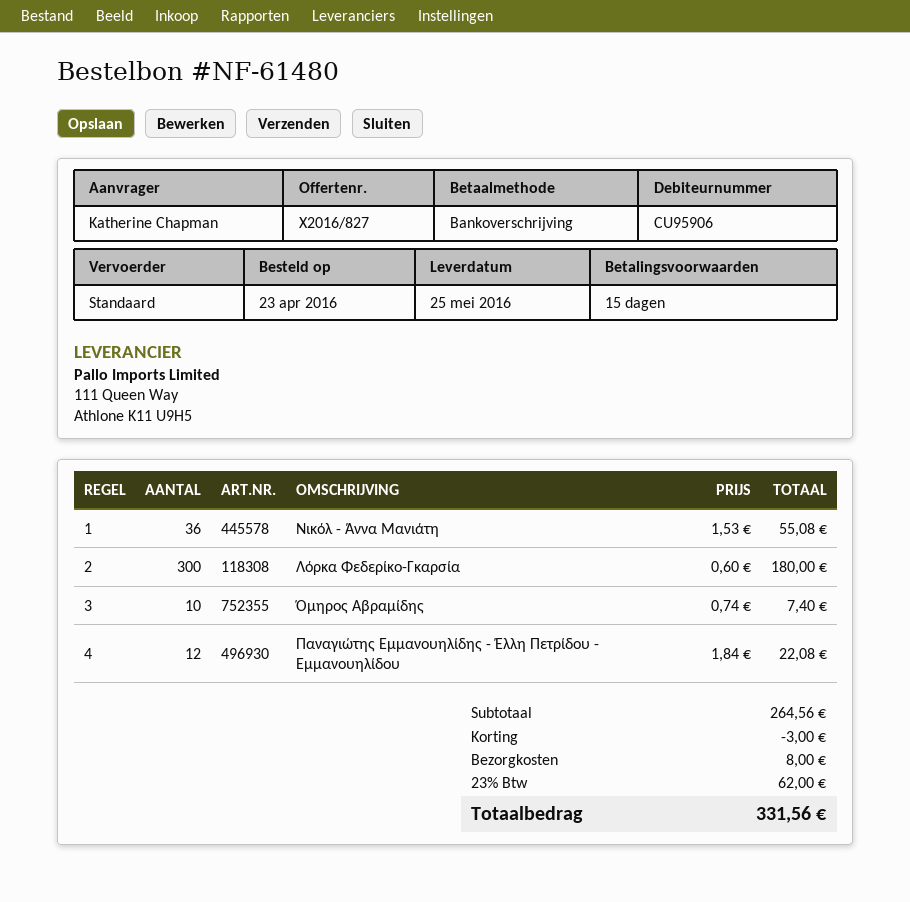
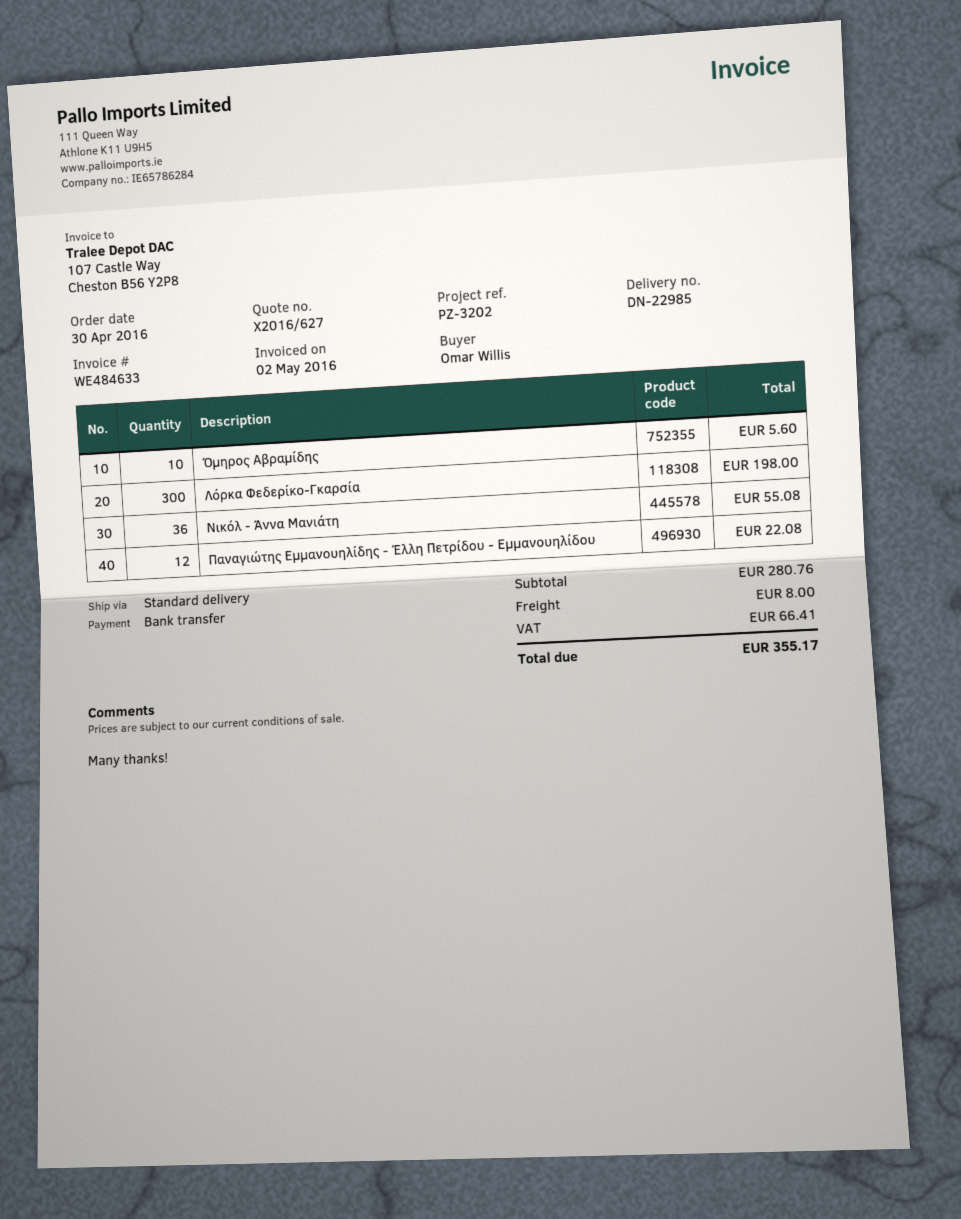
quote number: X2016/827 -> X2016/627
order date: 2016-04-23 -> 2016-04-30
ordered by: Katherine Chapman -> Omar Willis
Λόρκα Φεδερίκο-Γκαρσία: 300 for 180.00 -> 300 for 198.00
Όμηρος Αβραμίδης: 10 for 7.40 -> 10 for 5.60
subtotal: 264.56 -> 280.76
discount: 3.00 -> none
tax: 62.00 -> 66.41
total: 331.56 -> 355.17

